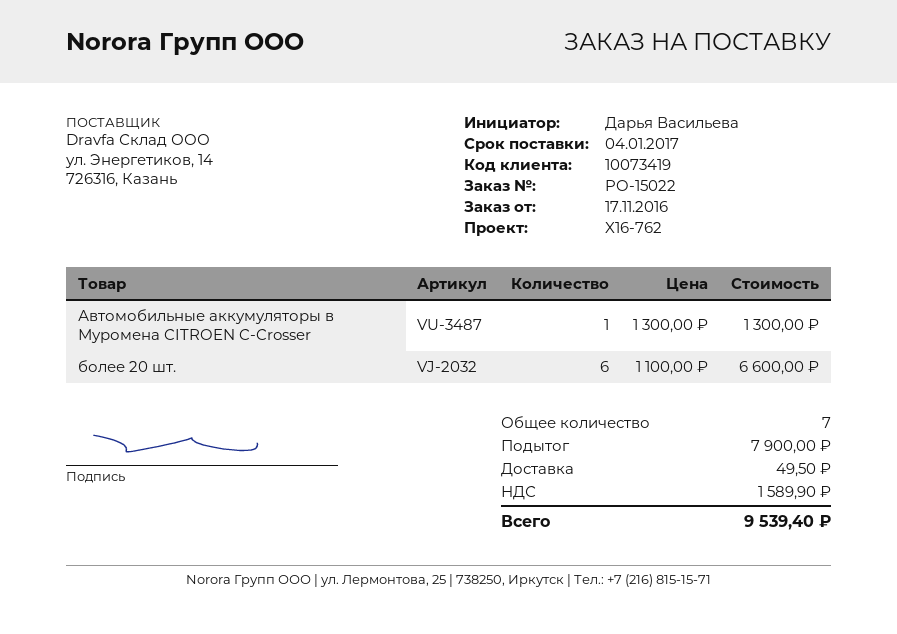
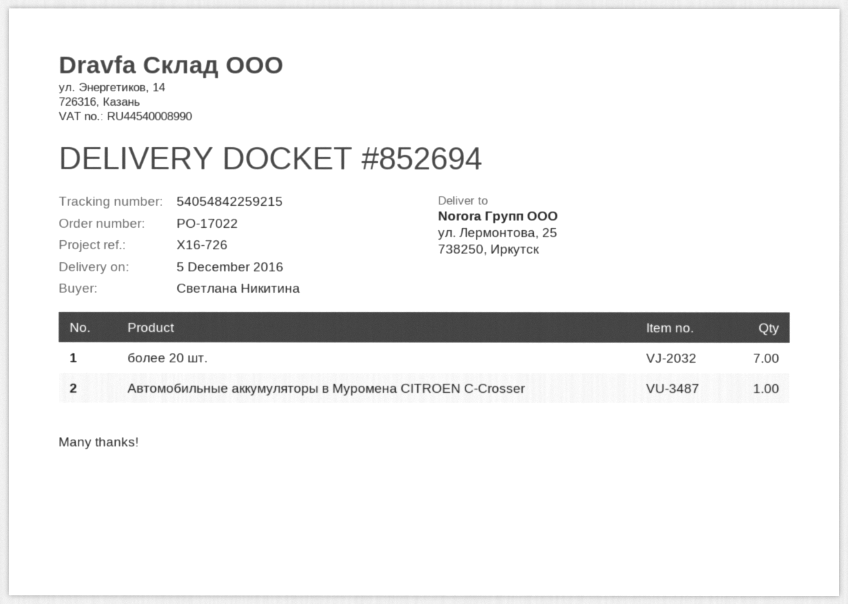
order number: PO-15022 -> PO-17022
delivery date: 2017-01-04 -> 2016-12-05
reference: X16-762 -> X16-726
ordered by: Дарья Васильева -> Светлана Никитина
более 20 шт.: 6 -> 7

